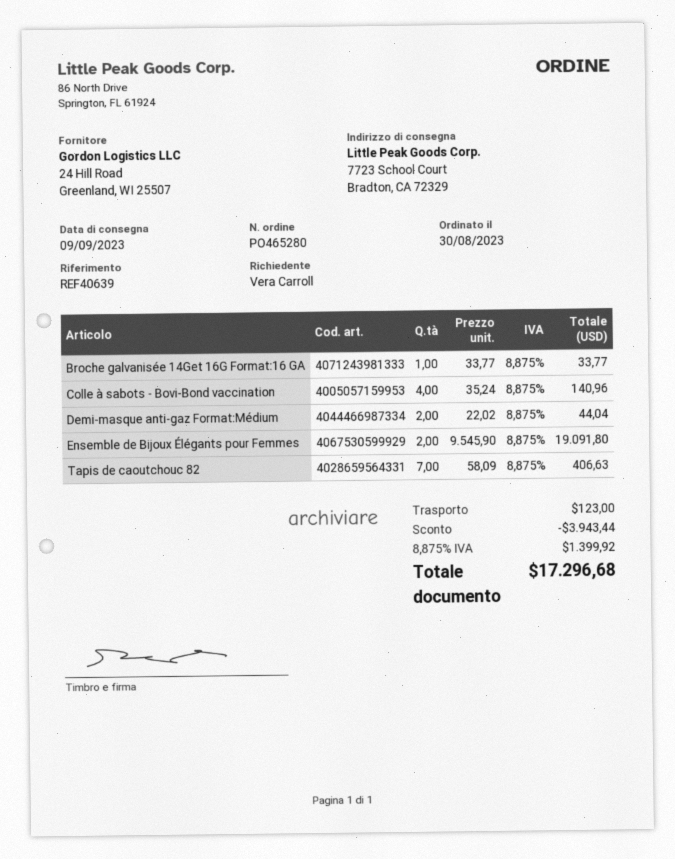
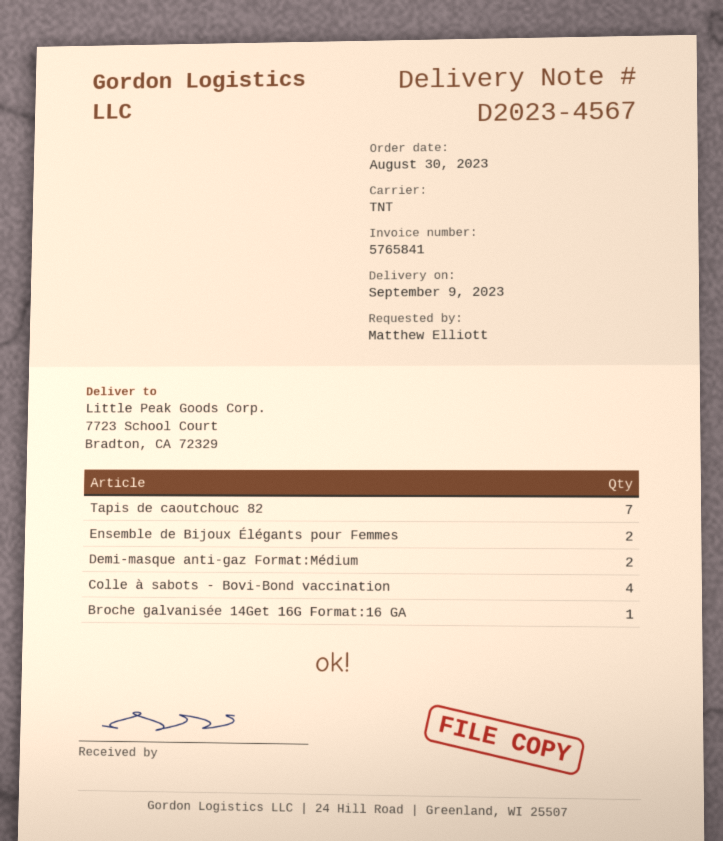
ordered by: Vera Carroll -> Matthew Elliott

